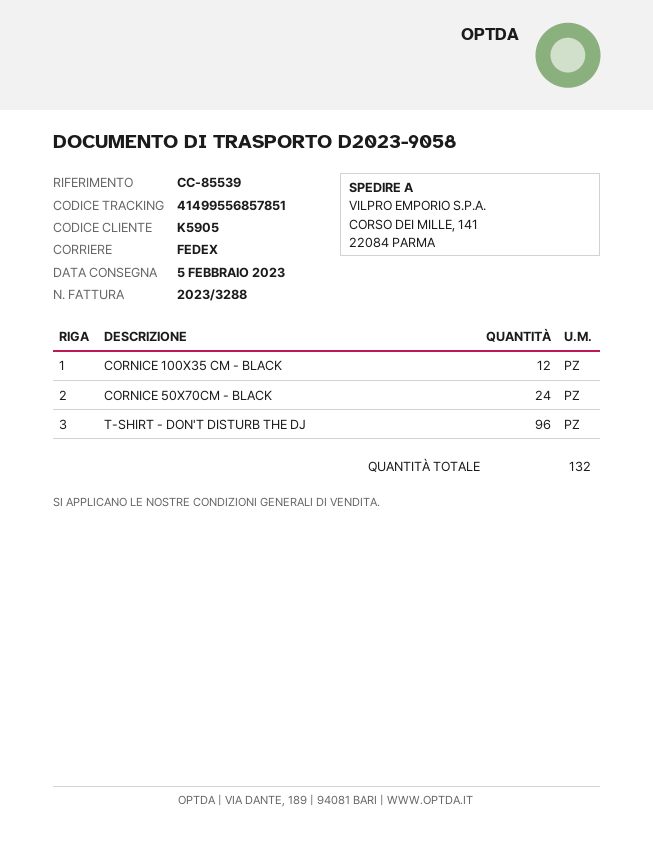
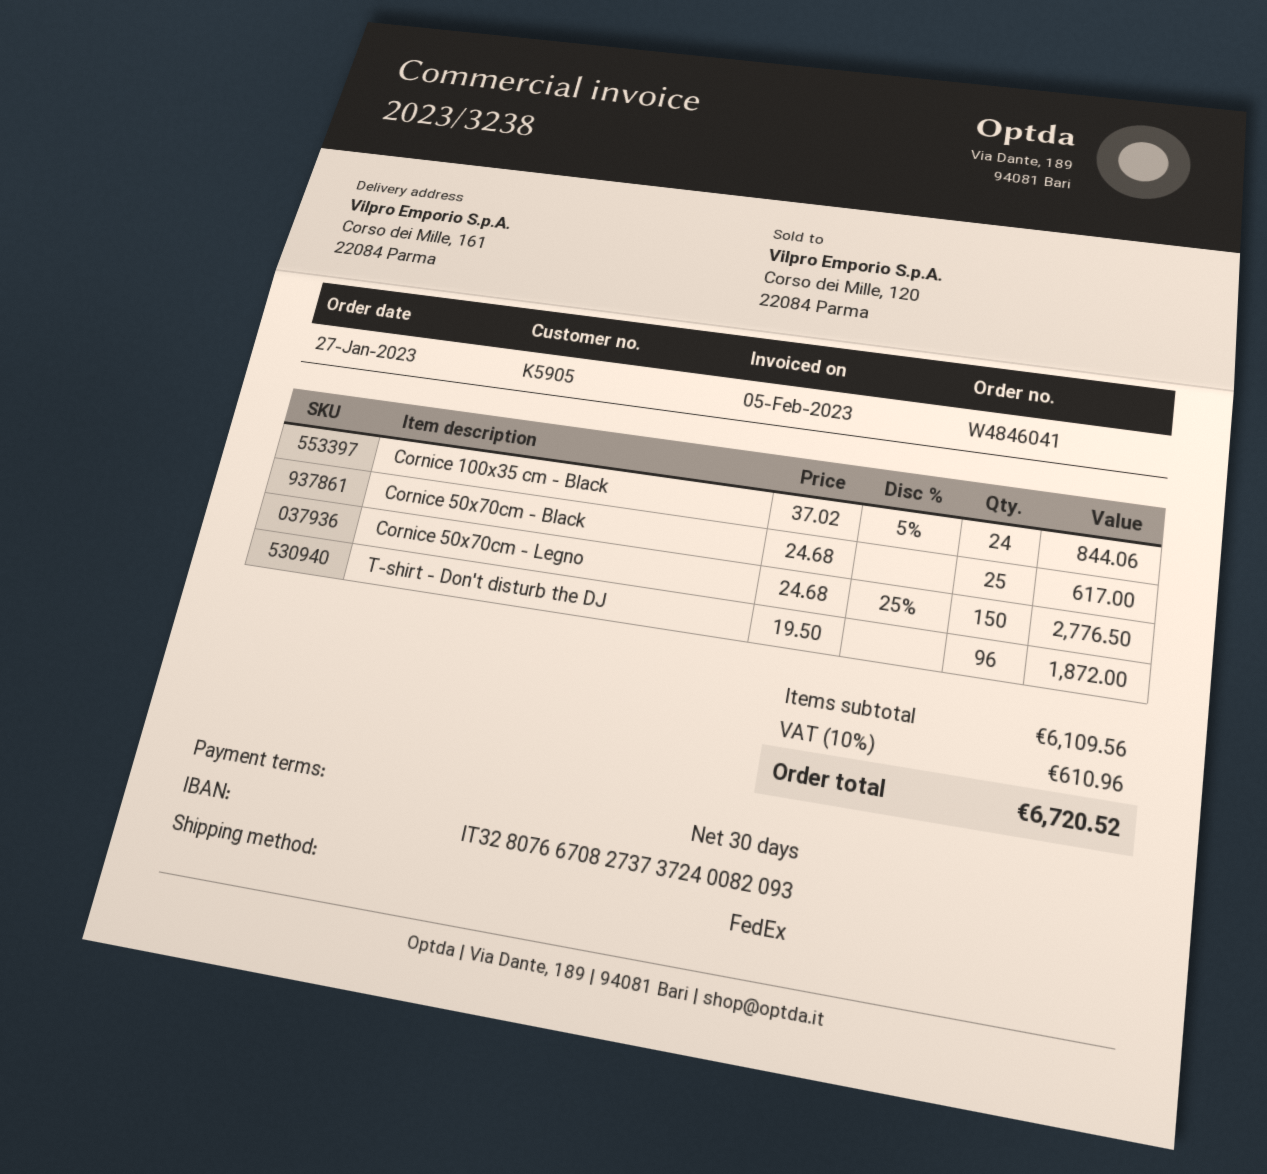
invoice number: 2023/3288 -> 2023/3238
ship to: CORSO DEI MILLE, 141, 22084 PARMA -> Corso dei Mille, 161, 22084 Parma
CORNICE 100X35 CM - BLACK: 12 -> 24
CORNICE 50X70CM - BLACK: 24 -> 25
Cornice 50x70cm - Legno: none -> 150

